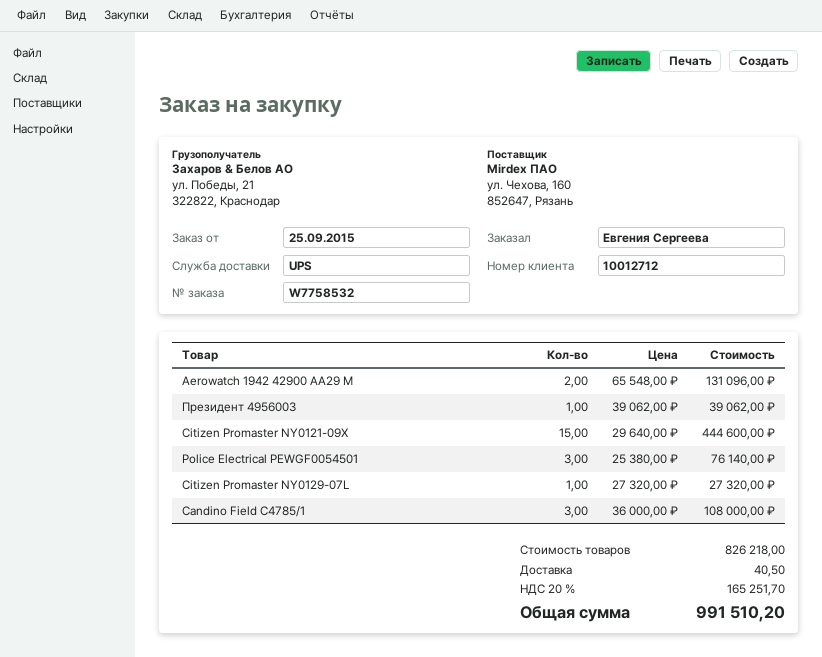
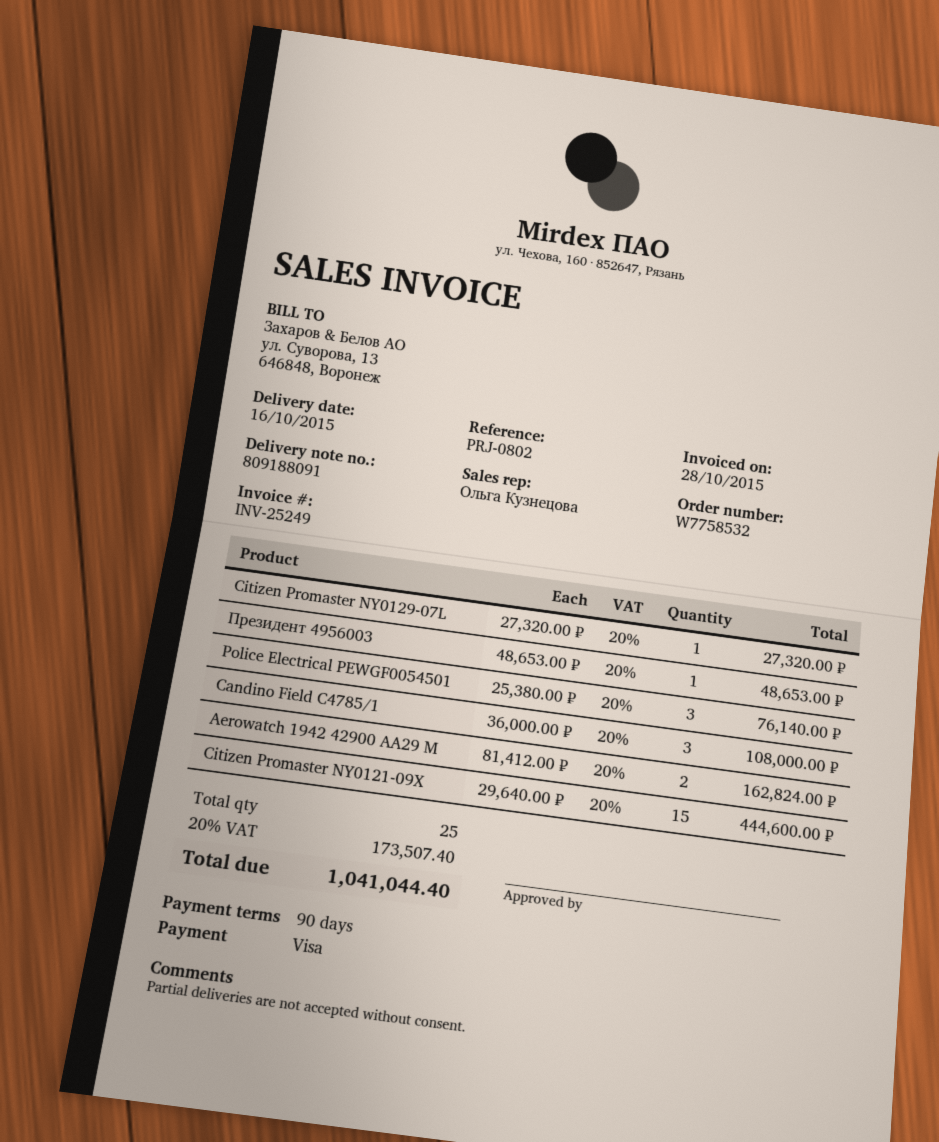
Aerowatch 1942 42900 AA29 M: 2 x 65548.00 = 131096.00 -> 2 x 81412.00 = 162824.00
Президент 4956003: 1 x 39062.00 = 39062.00 -> 1 x 48653.00 = 48653.00
shipping: 40.50 -> none
tax: 20% = 165251.70 -> 20% = 173507.40
total: 991510.20 -> 1041044.40

